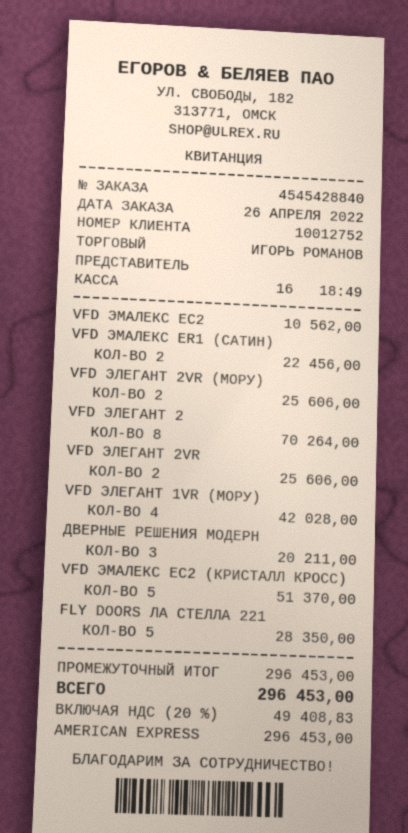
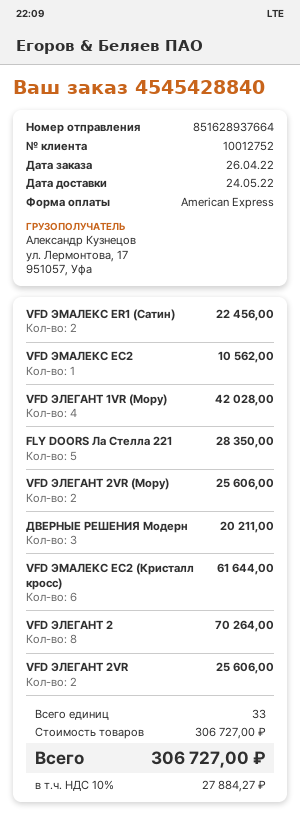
VFD ЭМАЛЕКС EC2 (КРИСТАЛЛ КРОСС): 5 for 51370.00 -> 6 for 61644.00
subtotal: 296453.00 -> 306727.00
tax: 20% = 49408.83 -> 10% = 27884.27
total: 296453.00 -> 306727.00

